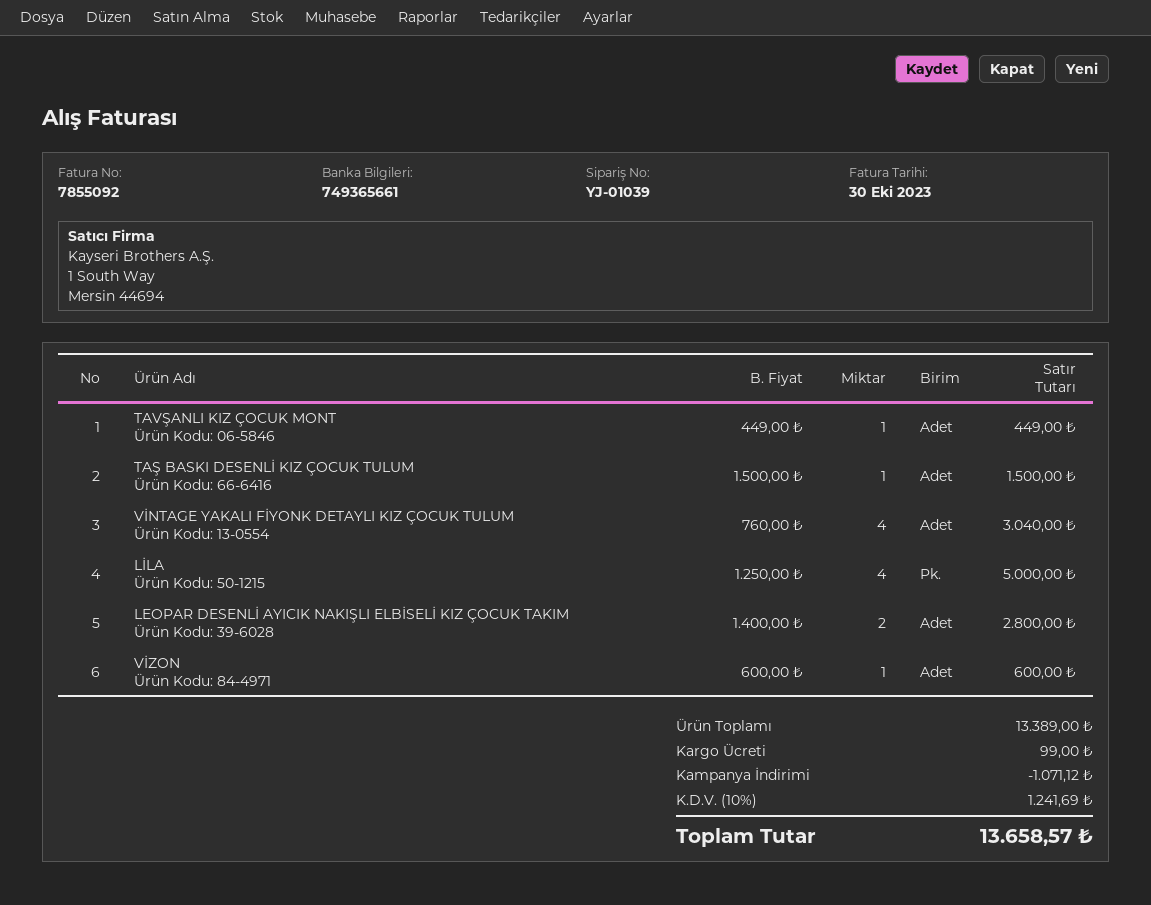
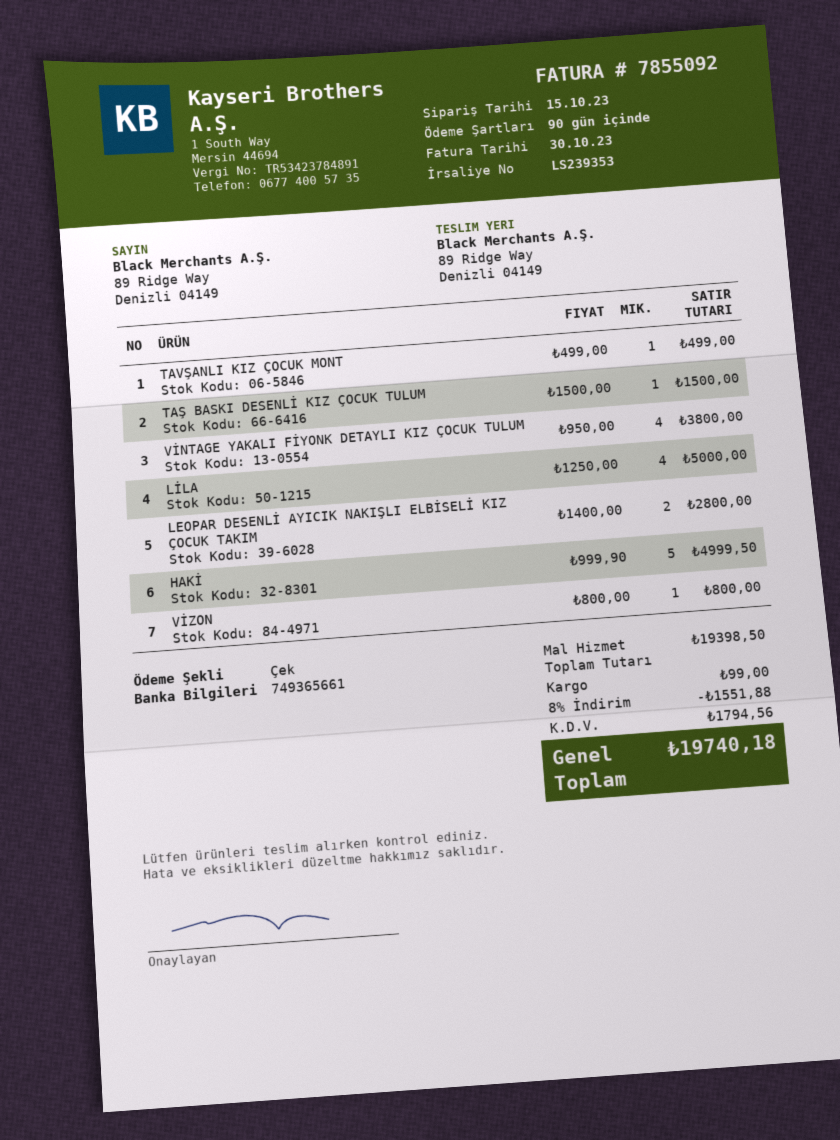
TAVŞANLI KIZ ÇOCUK MONT: 1 x 449.00 = 449.00 -> 1 x 499.00 = 499.00
VİNTAGE YAKALI FİYONK DETAYLI KIZ ÇOCUK TULUM: 4 x 760.00 = 3040.00 -> 4 x 950.00 = 3800.00
VİZON: 1 x 600.00 = 600.00 -> 1 x 800.00 = 800.00
HAKİ: none -> 5 x 999.90 = 4999.50
subtotal: 13389.00 -> 19398.50
discount: 1071.12 -> 1551.88
tax: 1241.69 -> 1794.56
total: 13658.57 -> 19740.18

